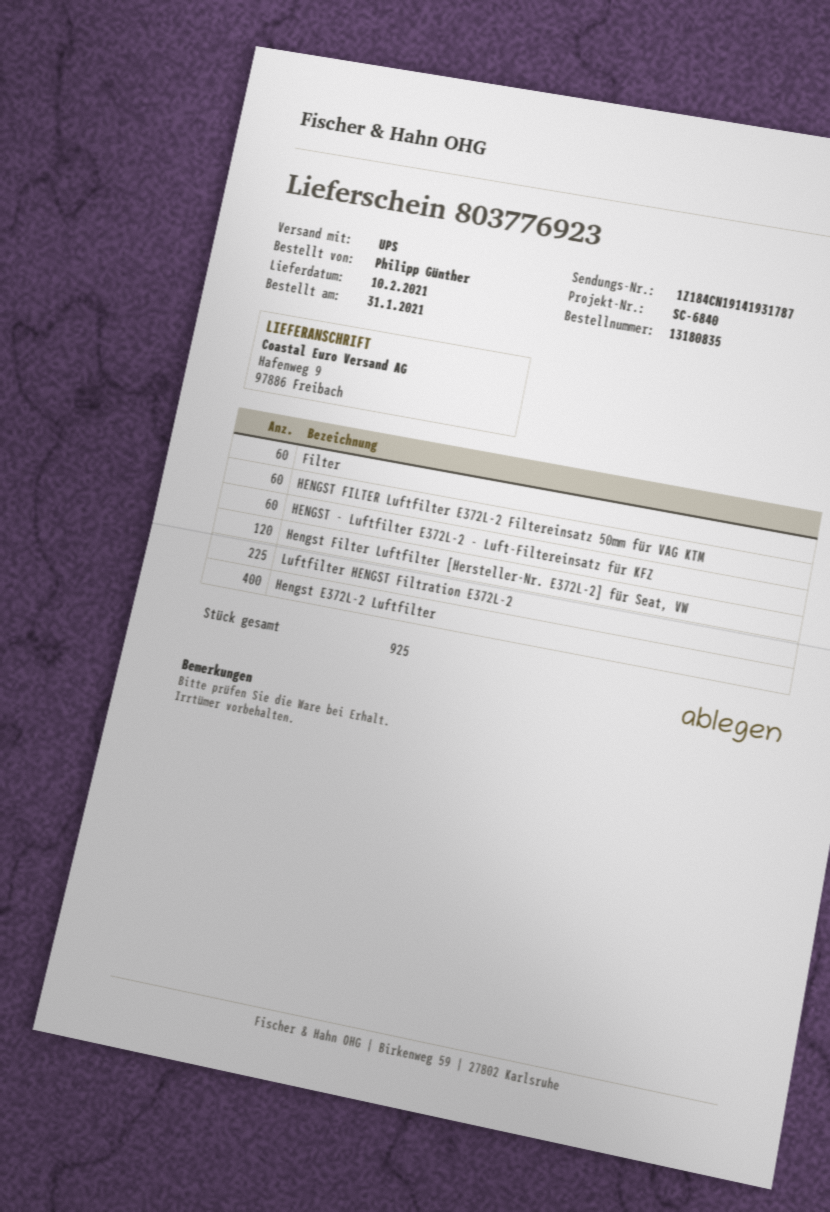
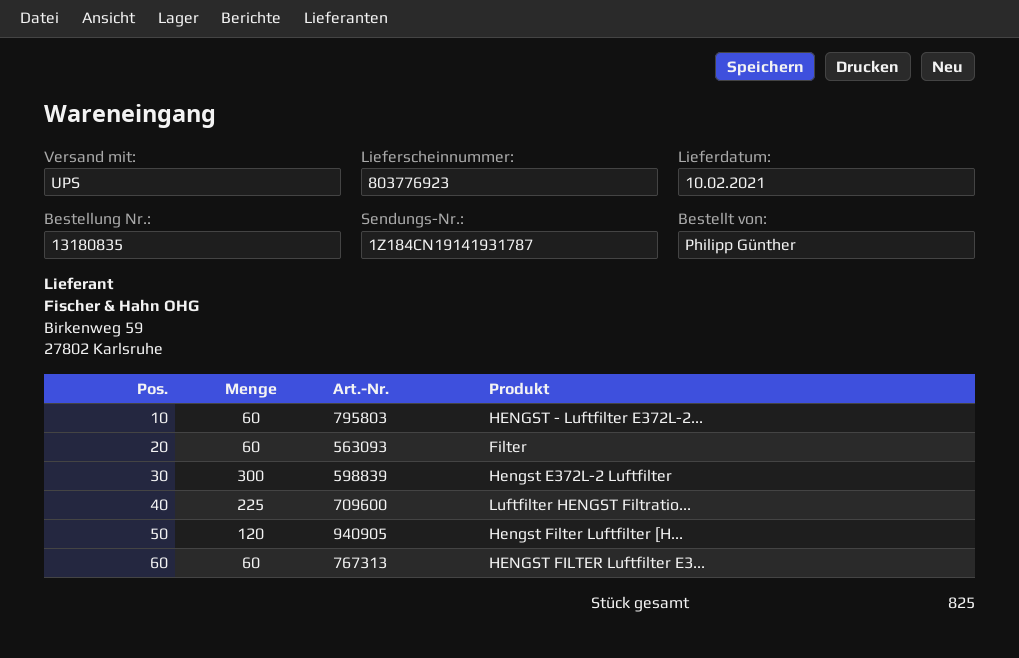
Hengst E372L-2 Luftfilter: 400 -> 300
total quantity: 925 -> 825

